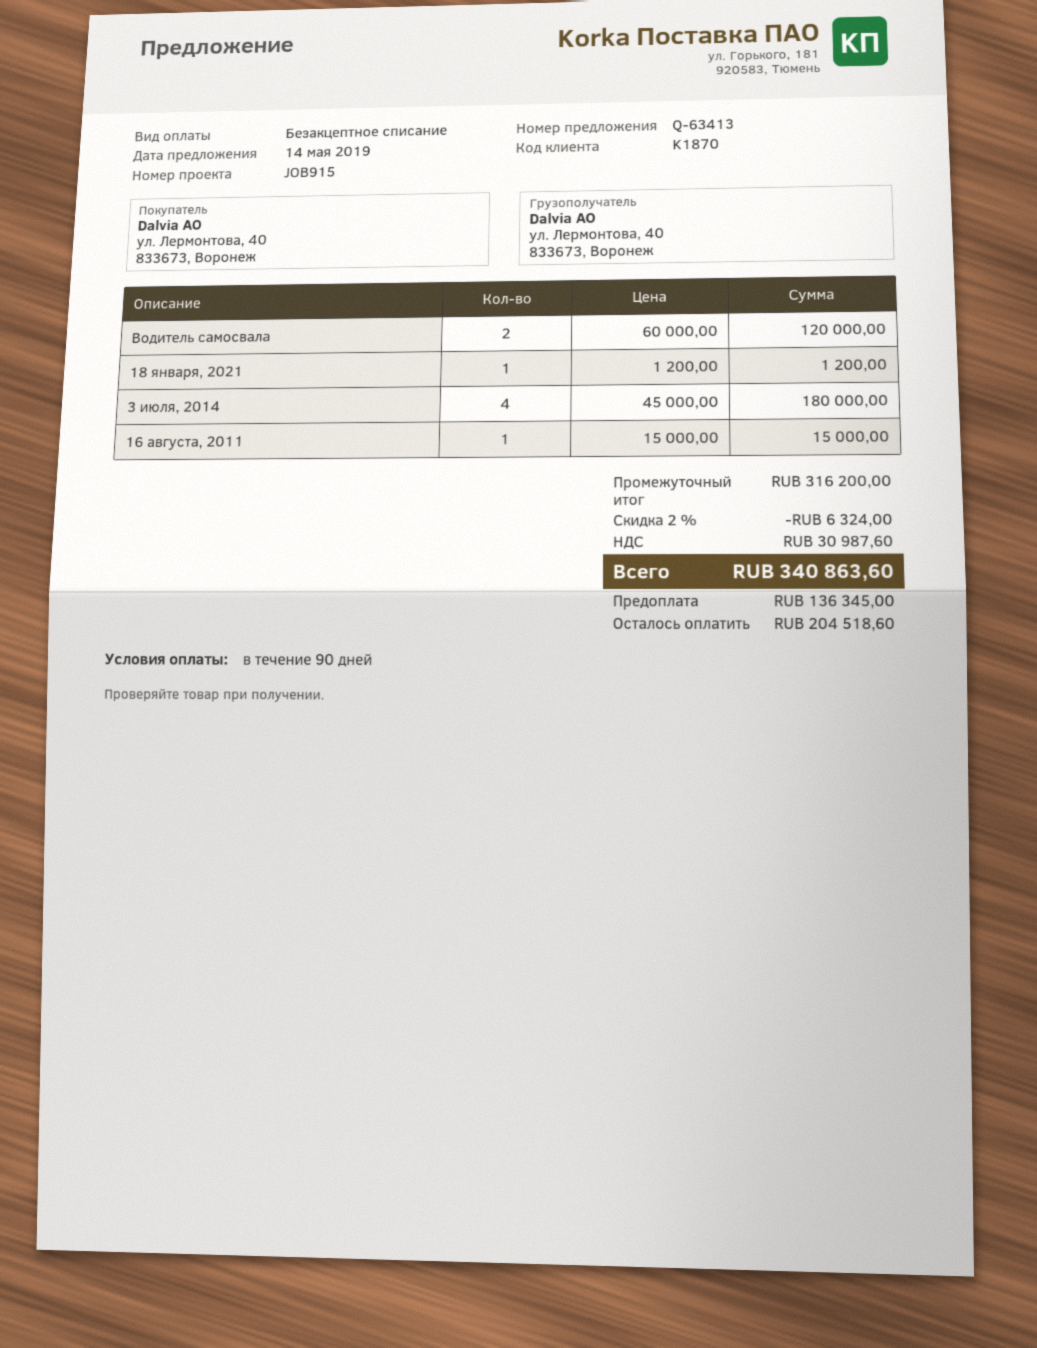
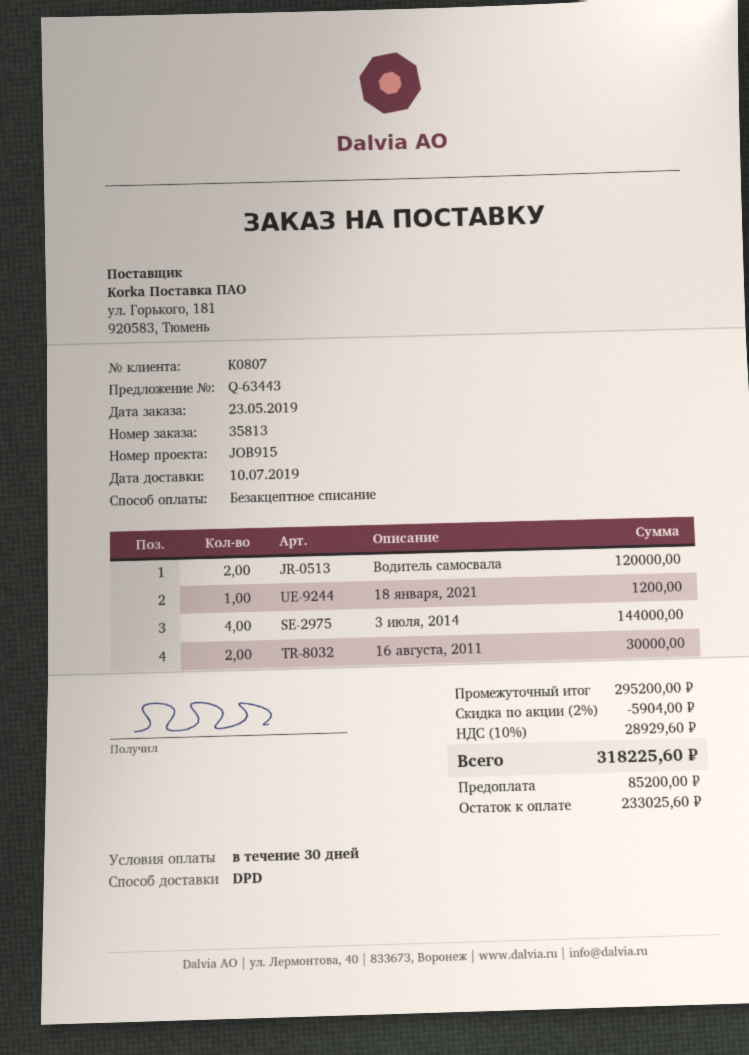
quote number: Q-63413 -> Q-63443
payment terms: 90 days -> 30 days
customer number: K1870 -> K0807
3 июля, 2014: 4 for 180000.00 -> 4 for 144000.00
16 августа, 2011: 1 for 15000.00 -> 2 for 30000.00
subtotal: 316200.00 -> 295200.00
discount: 2% = 6324.00 -> 2% = 5904.00
tax: 30987.60 -> 28929.60
total: 340863.60 -> 318225.60
deposit: 136345.00 -> 85200.00
balance: 204518.60 -> 233025.60

